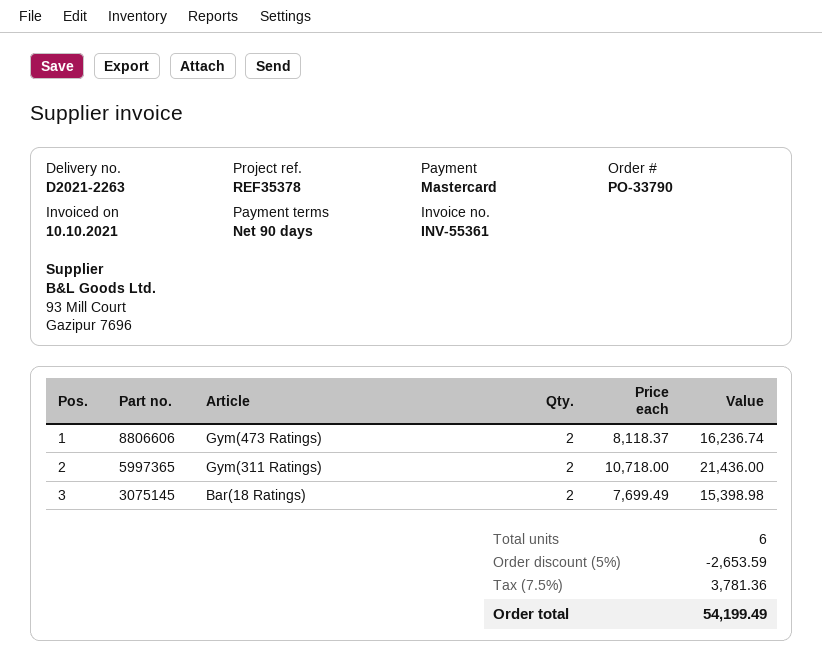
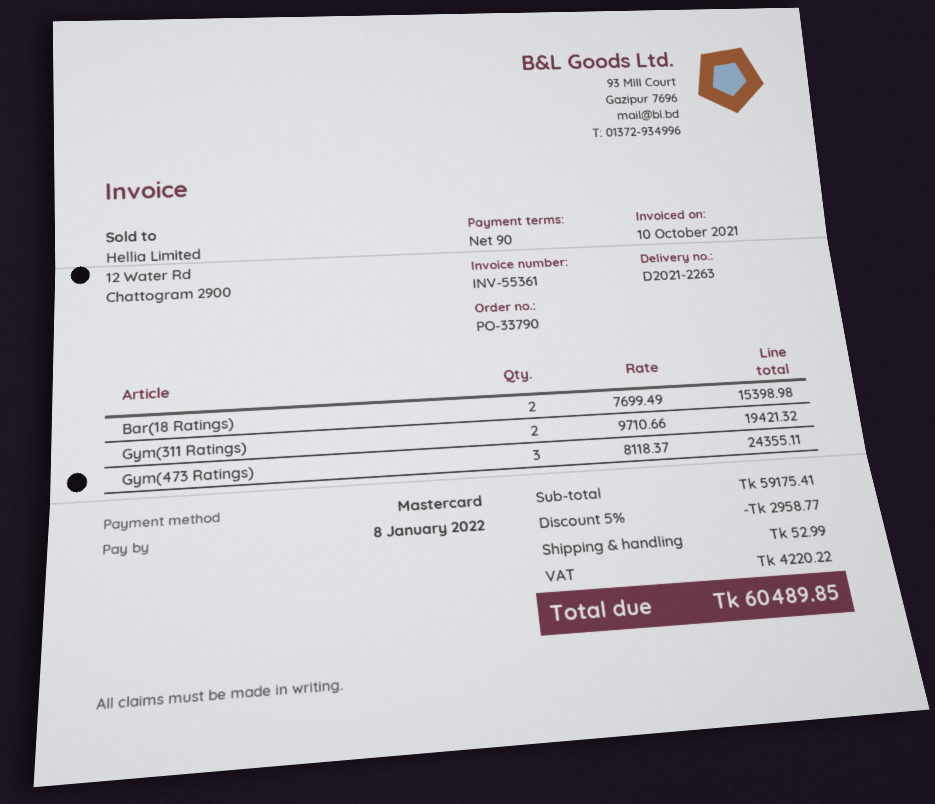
Gym(473 Ratings): 2 x 8118.37 = 16236.74 -> 3 x 8118.37 = 24355.11
Gym(311 Ratings): 2 x 10718.00 = 21436.00 -> 2 x 9710.66 = 19421.32
discount: 5% = 2653.59 -> 5% = 2958.77
shipping: none -> 52.99
tax: 3781.36 -> 4220.22
total: 54199.49 -> 60489.85

